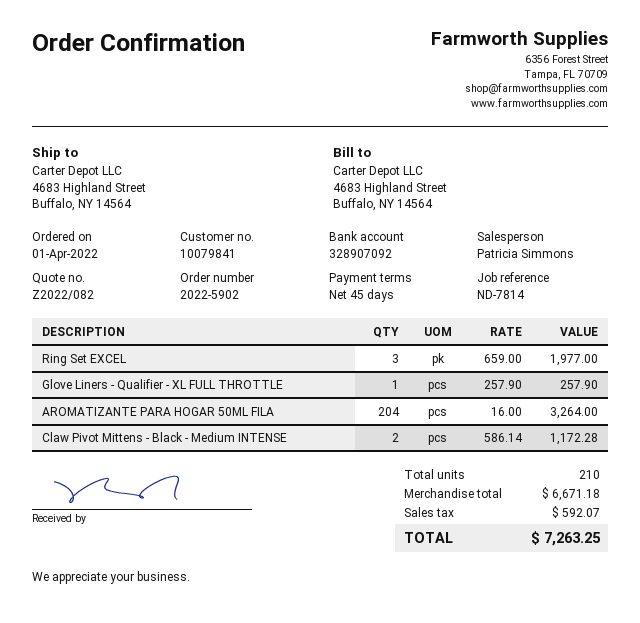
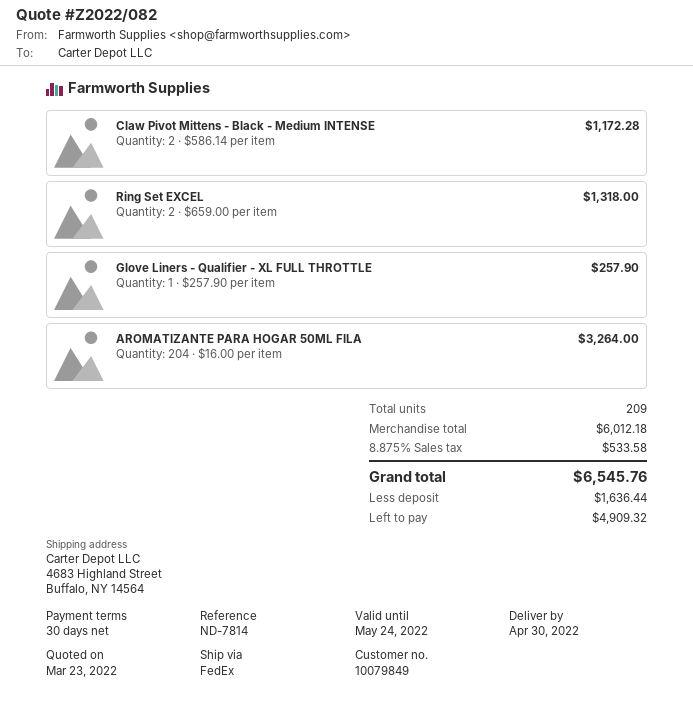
payment terms: 45 days -> 30 days
customer number: 10079841 -> 10079849
Ring Set EXCEL: 3 x 659.00 = 1977.00 -> 2 x 659.00 = 1318.00
total quantity: 210 -> 209
subtotal: 6671.18 -> 6012.18
tax: 592.07 -> 533.58
total: 7263.25 -> 6545.76

